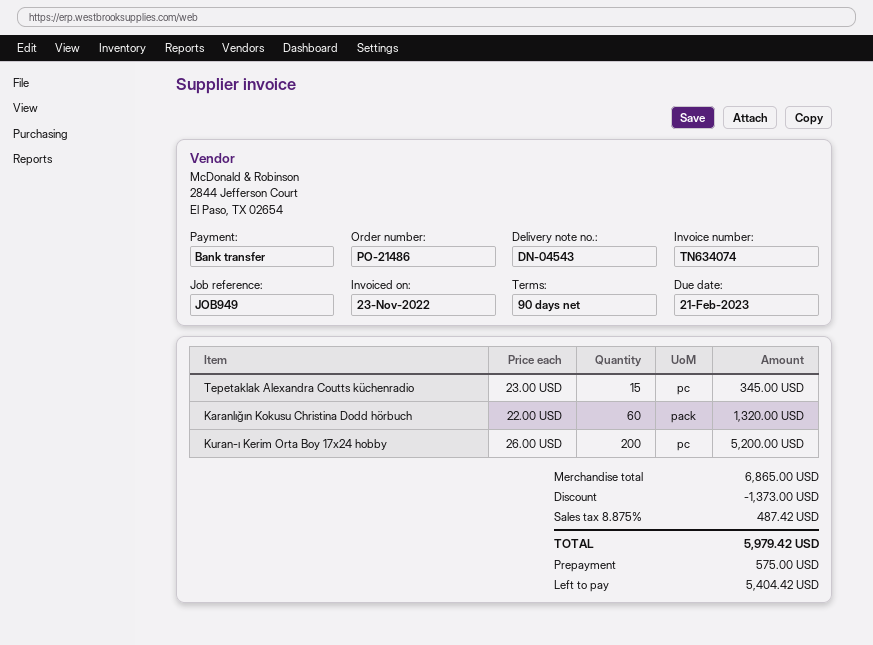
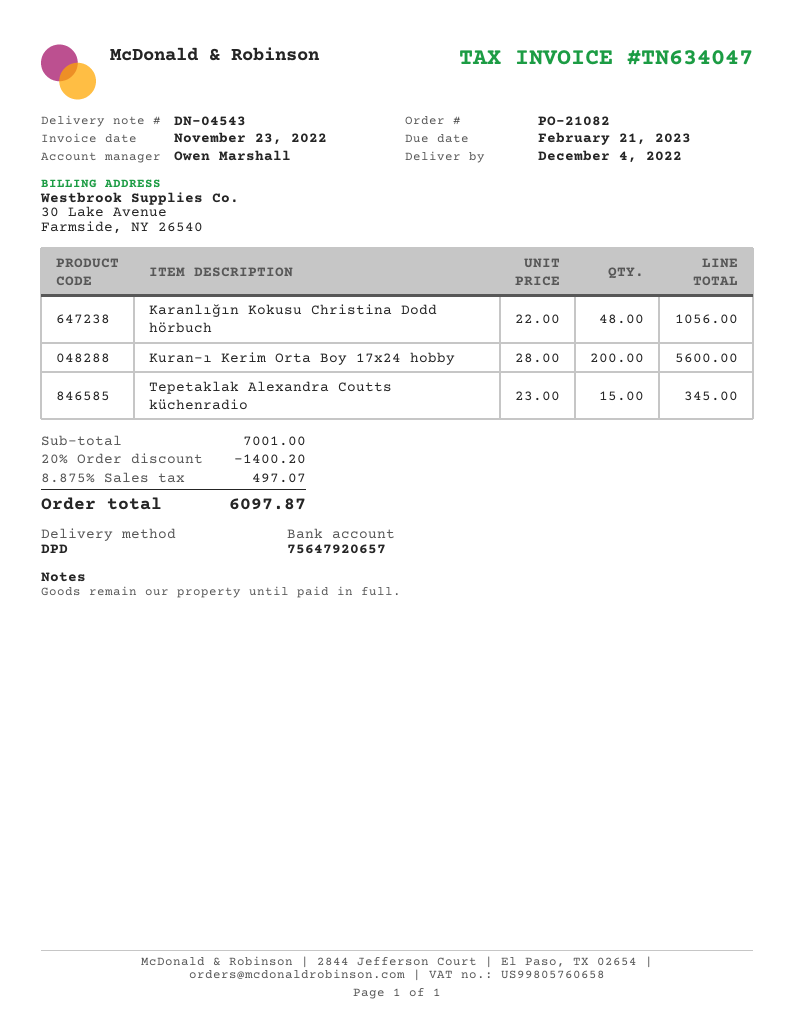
order number: PO-21486 -> PO-21082
invoice number: TN634074 -> TN634047
Karanlığın Kokusu Christina Dodd hörbuch: 60 x 22.00 = 1320.00 -> 48 x 22.00 = 1056.00
Kuran-ı Kerim Orta Boy 17x24 hobby: 200 x 26.00 = 5200.00 -> 200 x 28.00 = 5600.00
subtotal: 6865.00 -> 7001.00
discount: 1373.00 -> 1400.20
tax: 8.875% = 487.42 -> 8.875% = 497.07
total: 5979.42 -> 6097.87

